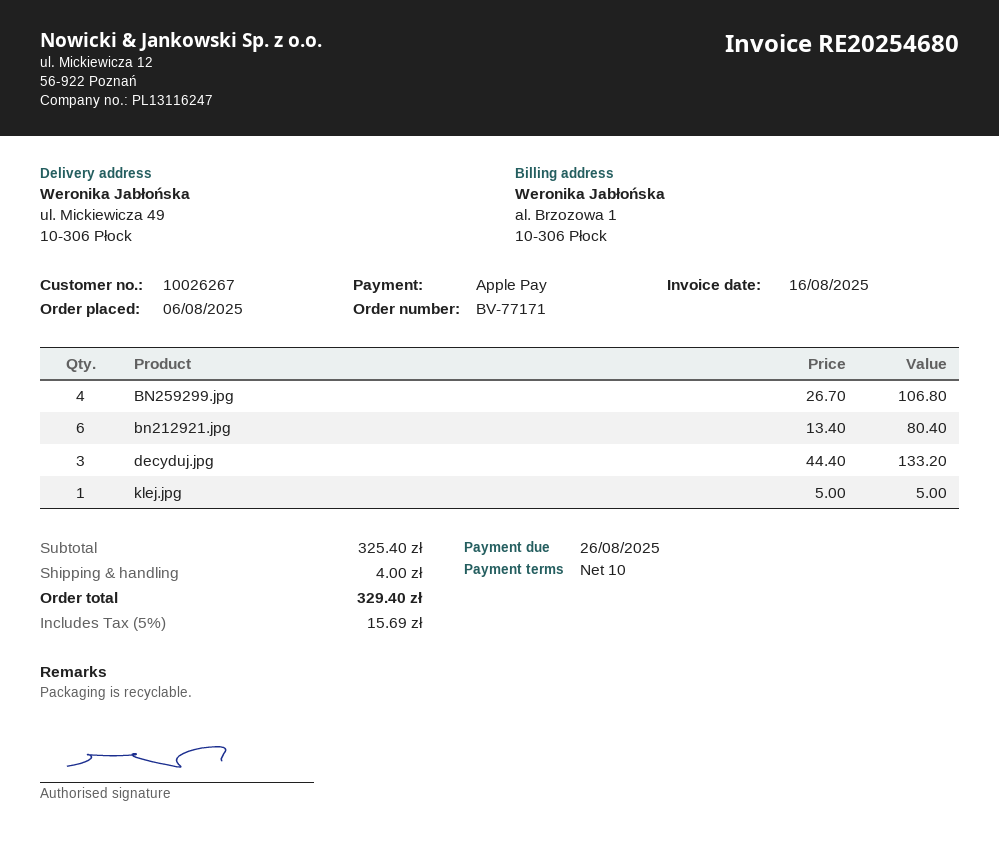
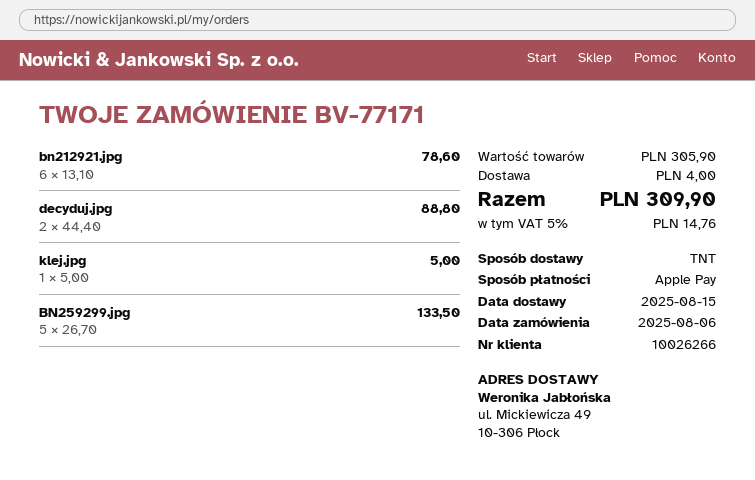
customer number: 10026267 -> 10026266
BN259299.jpg: 4 x 26.70 = 106.80 -> 5 x 26.70 = 133.50
bn212921.jpg: 6 x 13.40 = 80.40 -> 6 x 13.10 = 78.60
decyduj.jpg: 3 x 44.40 = 133.20 -> 2 x 44.40 = 88.80
subtotal: 325.40 -> 305.90
tax: 5% = 15.69 -> 5% = 14.76
total: 329.40 -> 309.90

